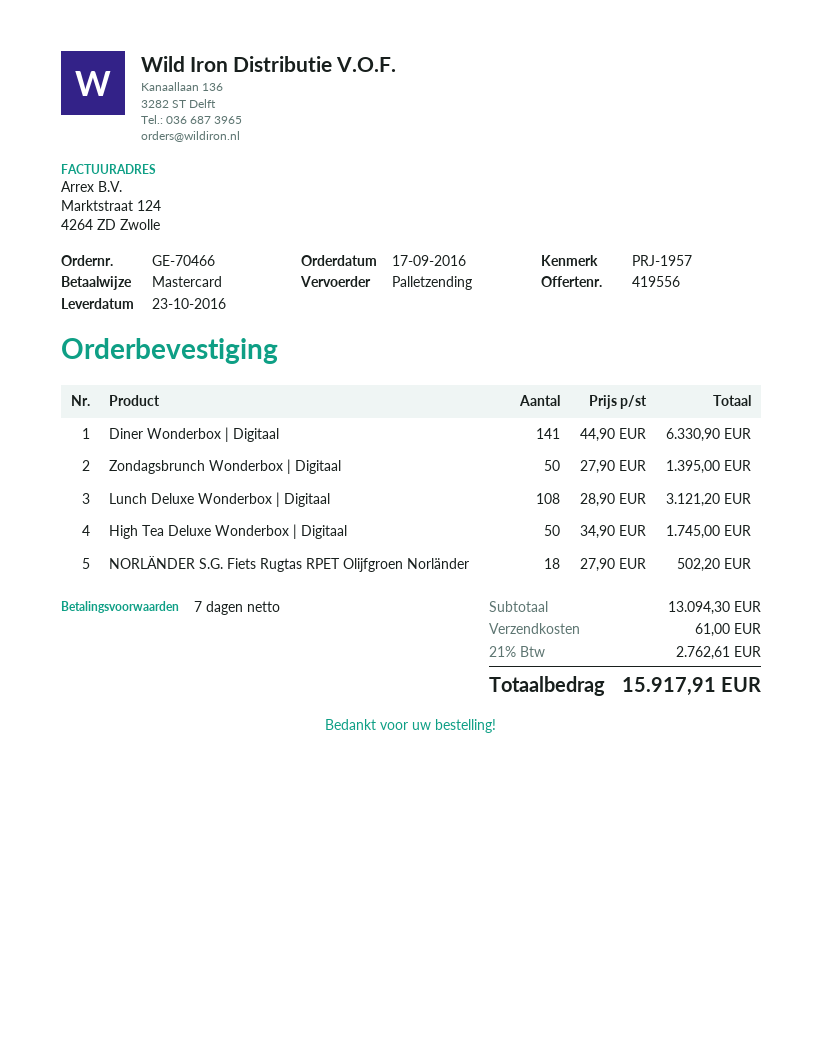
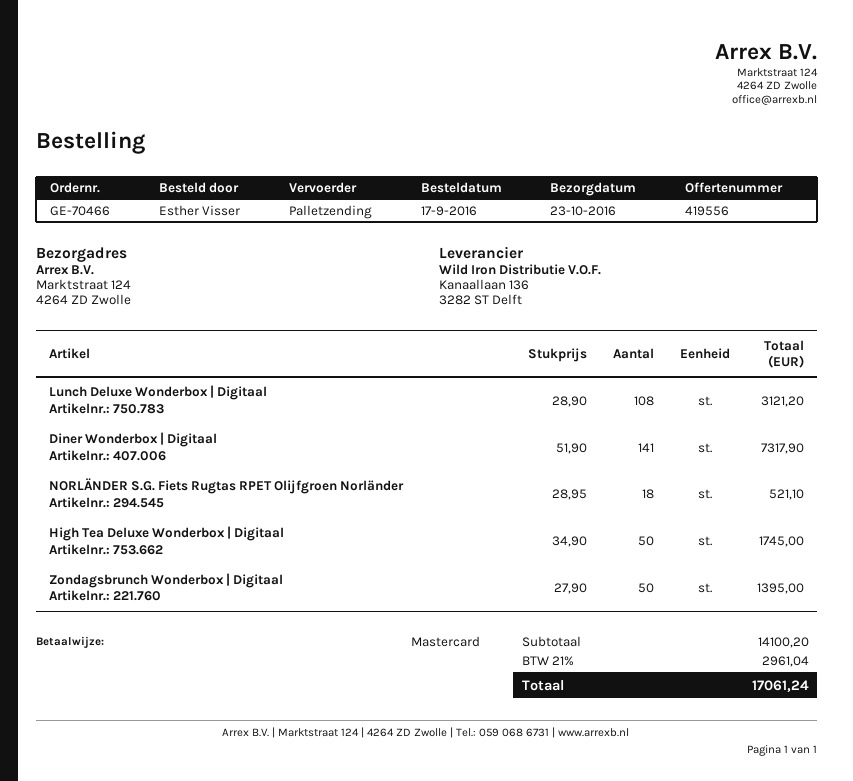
Diner Wonderbox | Digitaal: 141 x 44.90 = 6330.90 -> 141 x 51.90 = 7317.90
NORLÄNDER S.G. Fiets Rugtas RPET Olijfgroen Norländer: 18 x 27.90 = 502.20 -> 18 x 28.95 = 521.10
subtotal: 13094.30 -> 14100.20
shipping: 61.00 -> none
tax: 21% = 2762.61 -> 21% = 2961.04
total: 15917.91 -> 17061.24

